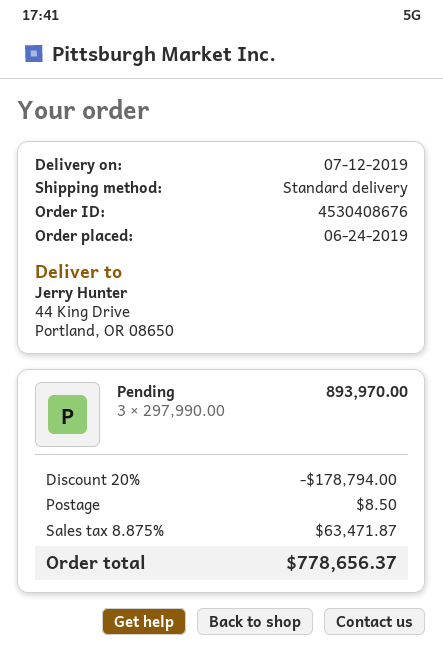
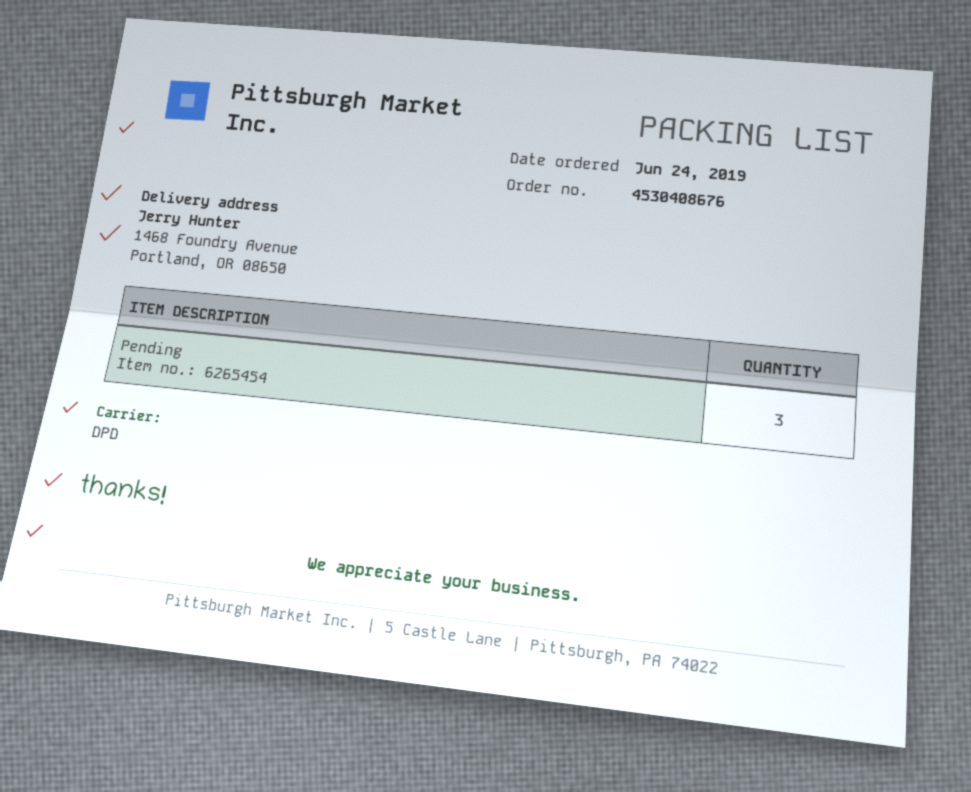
shipping method: standard -> DPD
ship to: 44 King Drive, Portland, OR 08650 -> 1468 Foundry Avenue, Portland, OR 08650

